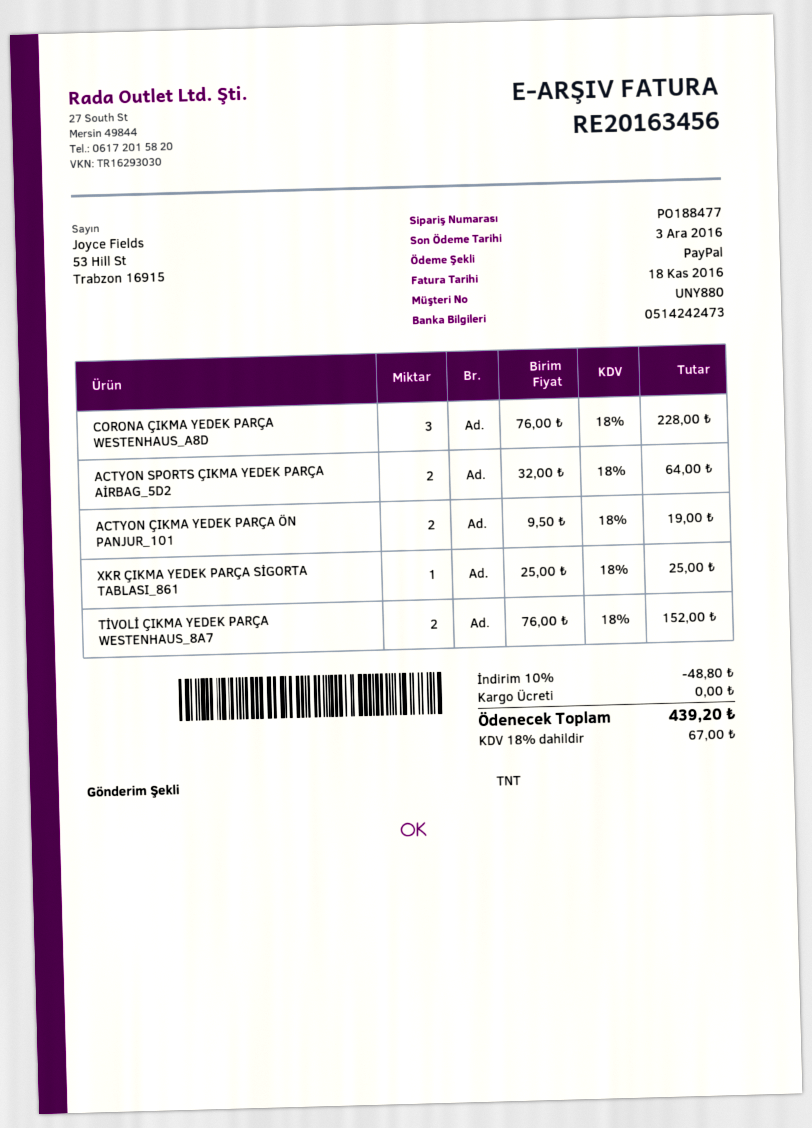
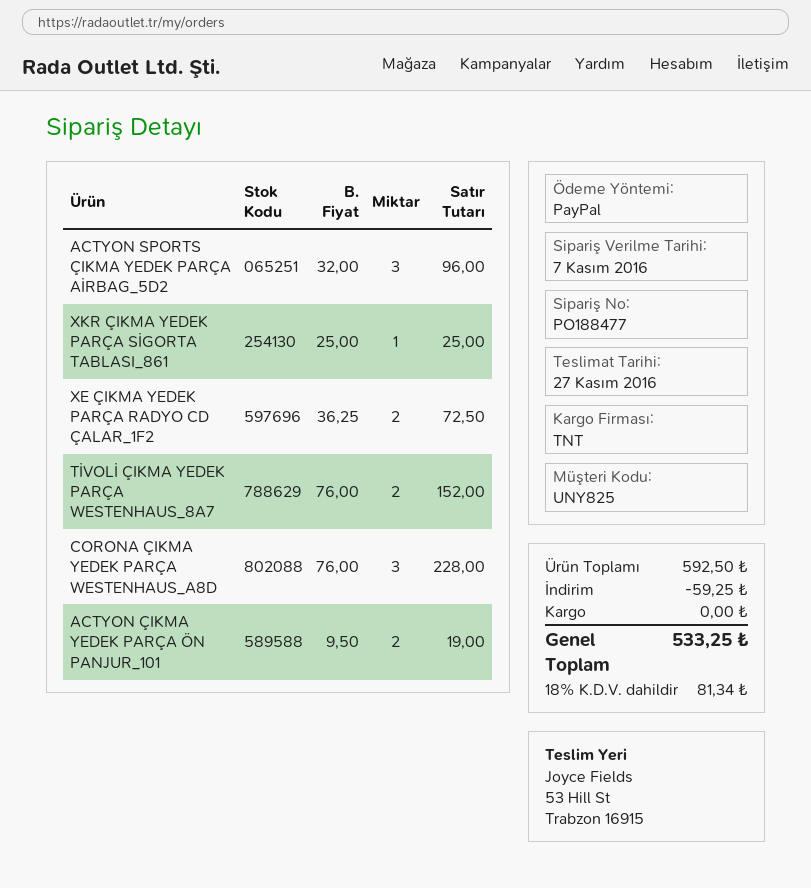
customer number: UNY880 -> UNY825
ACTYON SPORTS ÇIKMA YEDEK PARÇA AİRBAG_5D2: 2 x 32.00 = 64.00 -> 3 x 32.00 = 96.00
XE ÇIKMA YEDEK PARÇA RADYO CD ÇALAR_1F2: none -> 2 x 36.25 = 72.50
discount: 48.80 -> 59.25
tax: 18% = 67.00 -> 18% = 81.34
total: 439.20 -> 533.25

